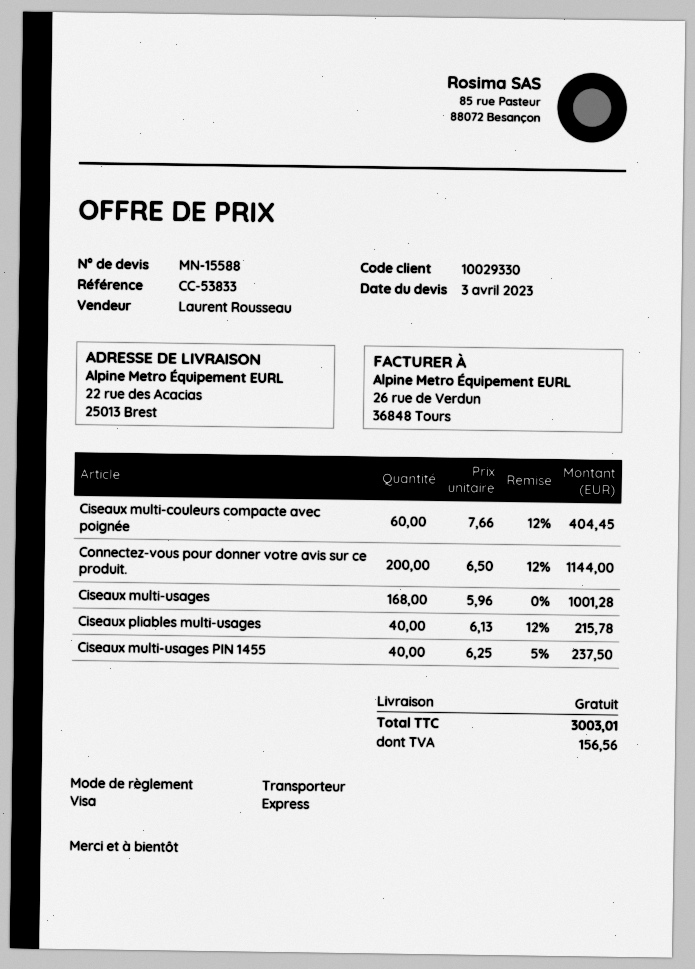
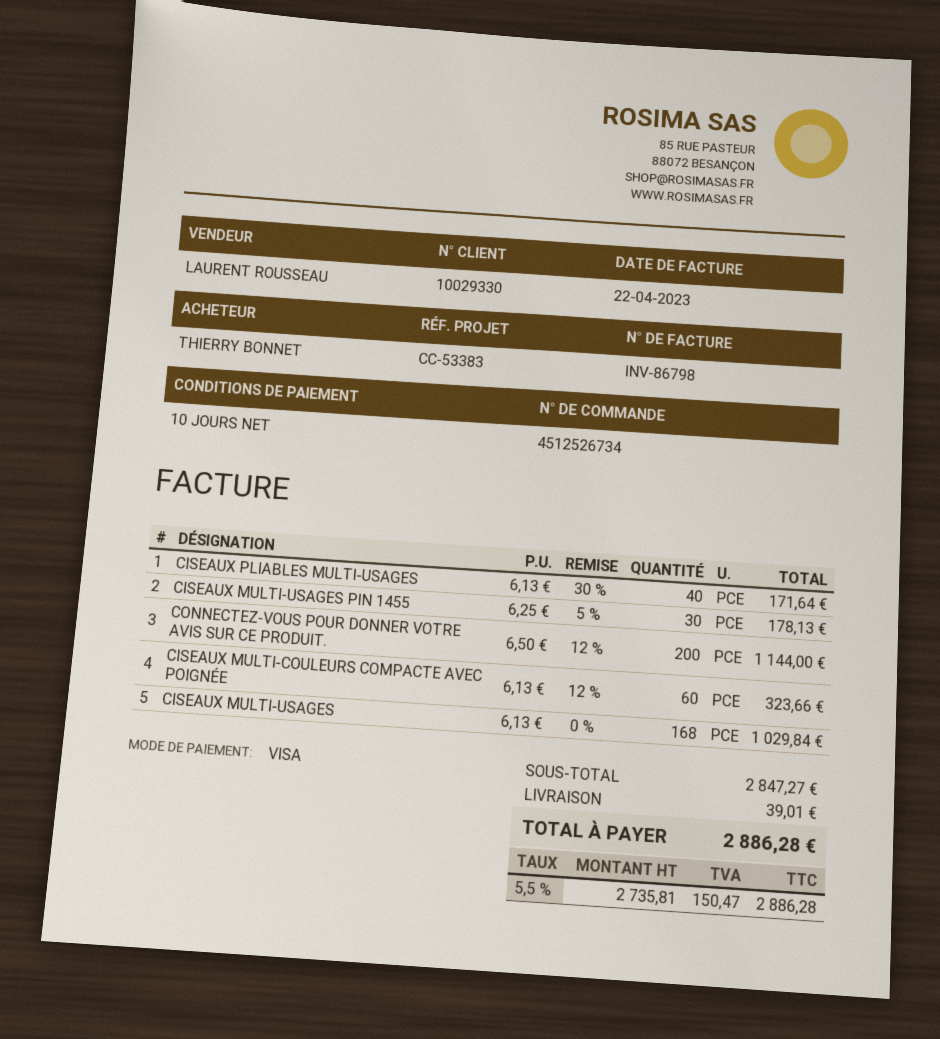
reference: CC-53833 -> CC-53383
Ciseaux multi-couleurs compacte avec poignée: 60 x 7.66 - 12% = 404.45 -> 60 x 6.13 - 12% = 323.66
Ciseaux multi-usages: 168 x 5.96 = 1001.28 -> 168 x 6.13 = 1029.84
Ciseaux pliables multi-usages: 40 x 6.13 - 12% = 215.78 -> 40 x 6.13 - 30% = 171.64
Ciseaux multi-usages PIN 1455: 40 x 6.25 - 5% = 237.50 -> 30 x 6.25 - 5% = 178.13
shipping: 0.00 -> 39.01
tax: 156.56 -> 150.47
total: 3003.01 -> 2886.28

